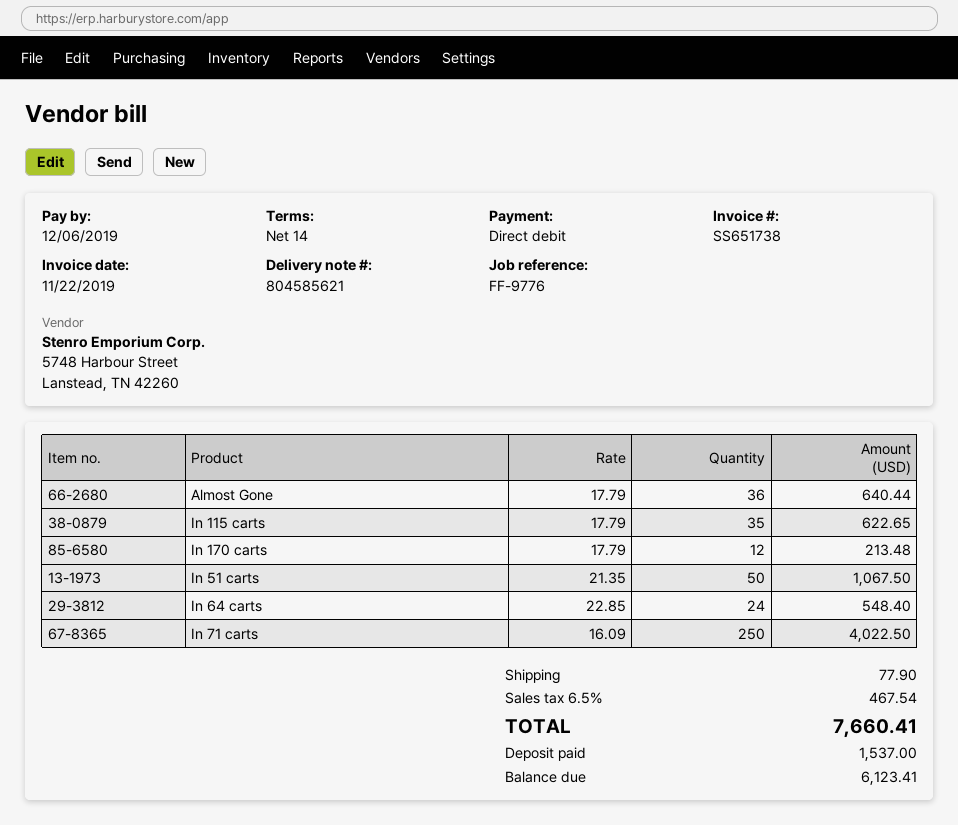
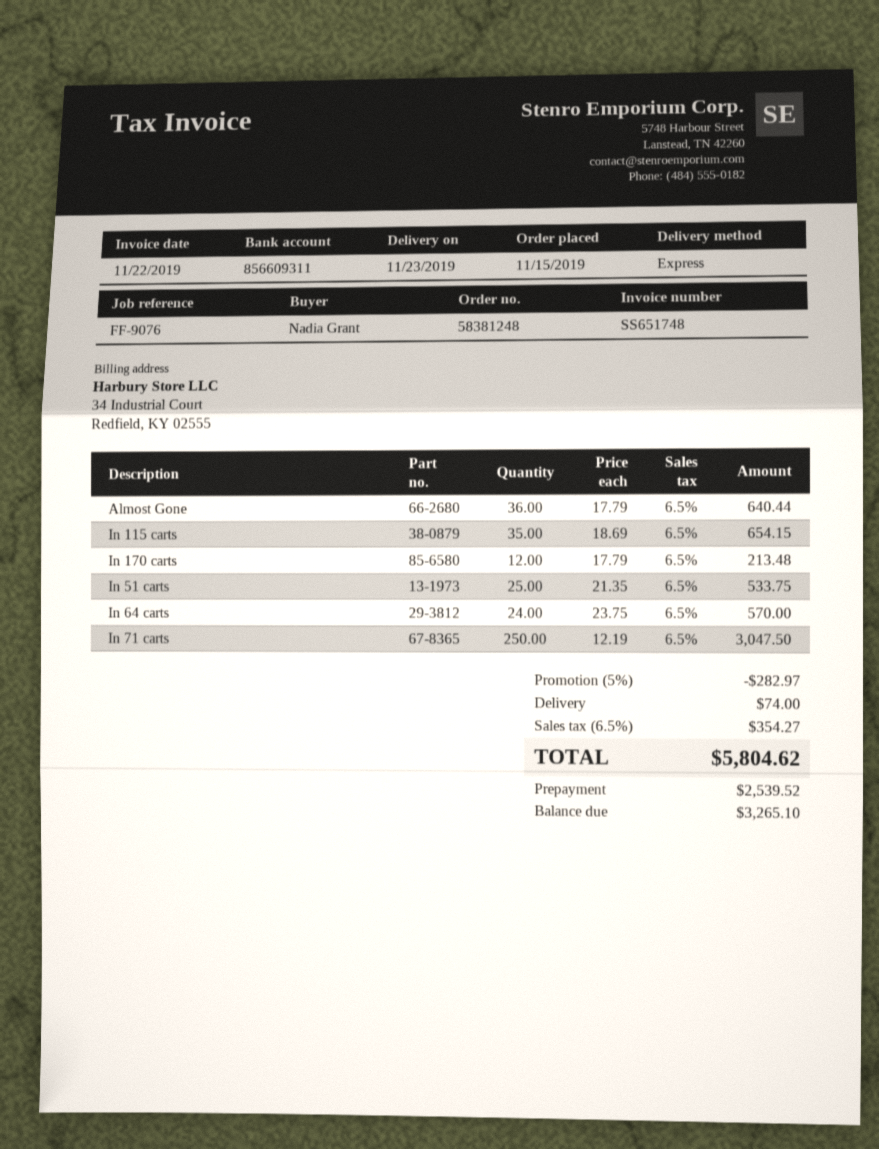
invoice number: SS651738 -> SS651748
reference: FF-9776 -> FF-9076
In 115 carts: 35 x 17.79 = 622.65 -> 35 x 18.69 = 654.15
In 51 carts: 50 x 21.35 = 1067.50 -> 25 x 21.35 = 533.75
In 64 carts: 24 x 22.85 = 548.40 -> 24 x 23.75 = 570.00
In 71 carts: 250 x 16.09 = 4022.50 -> 250 x 12.19 = 3047.50
discount: none -> 5% = 282.97
shipping: 77.90 -> 74.00
tax: 6.5% = 467.54 -> 6.5% = 354.27
total: 7660.41 -> 5804.62
deposit: 1537.00 -> 2539.52
balance: 6123.41 -> 3265.10

